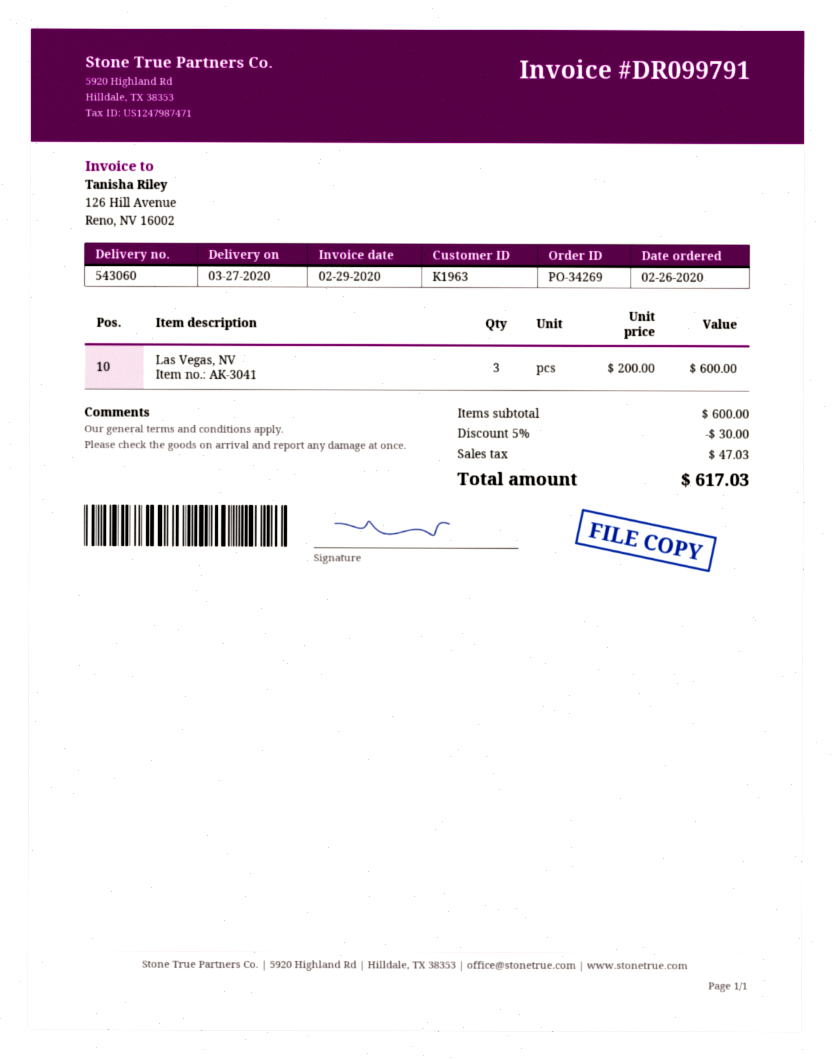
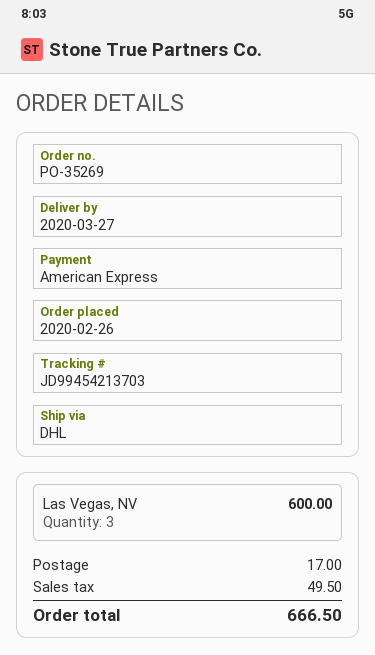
order number: PO-34269 -> PO-35269
discount: 5% = 30.00 -> none
shipping: none -> 17.00
tax: 47.03 -> 49.50
total: 617.03 -> 666.50

